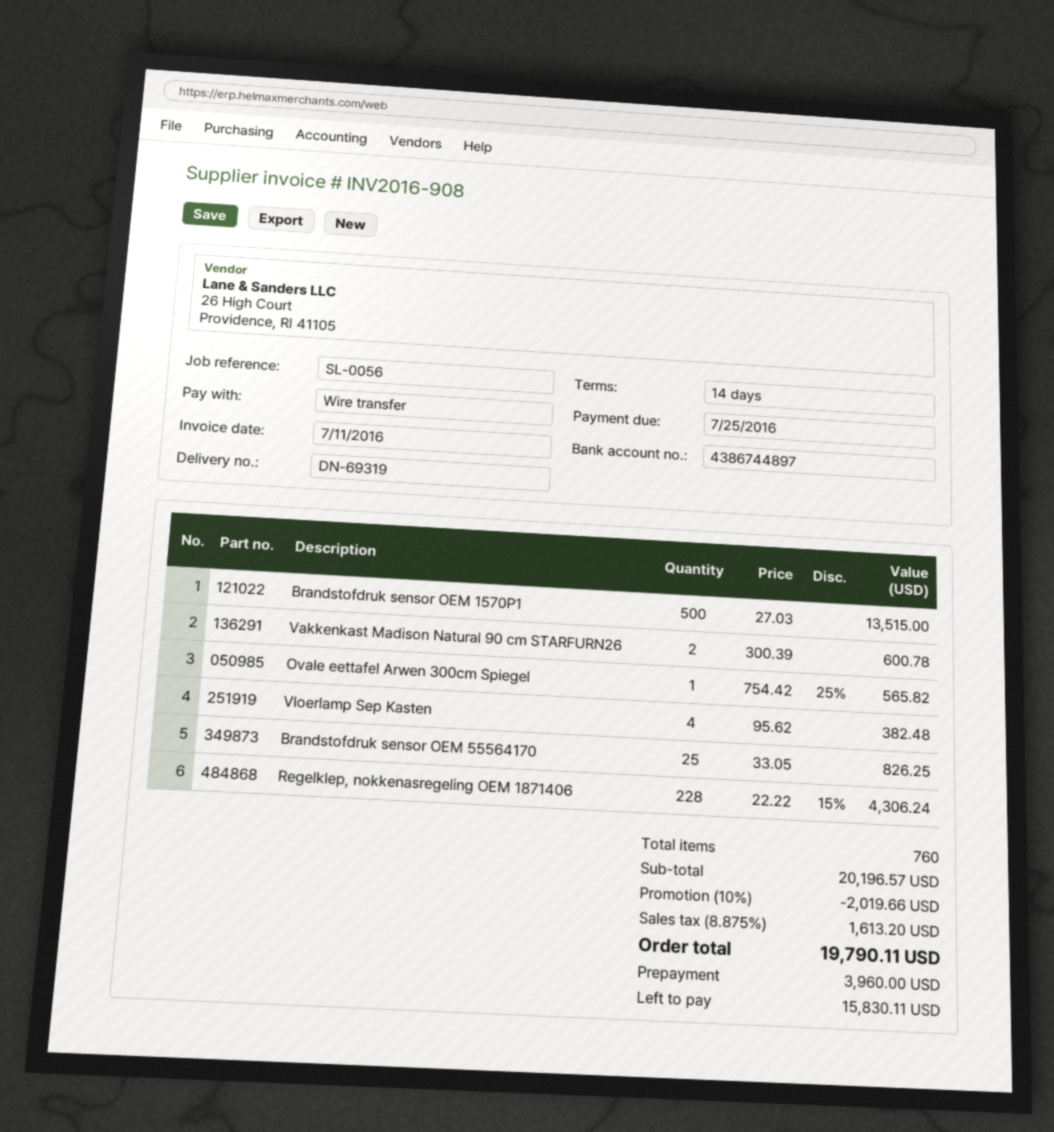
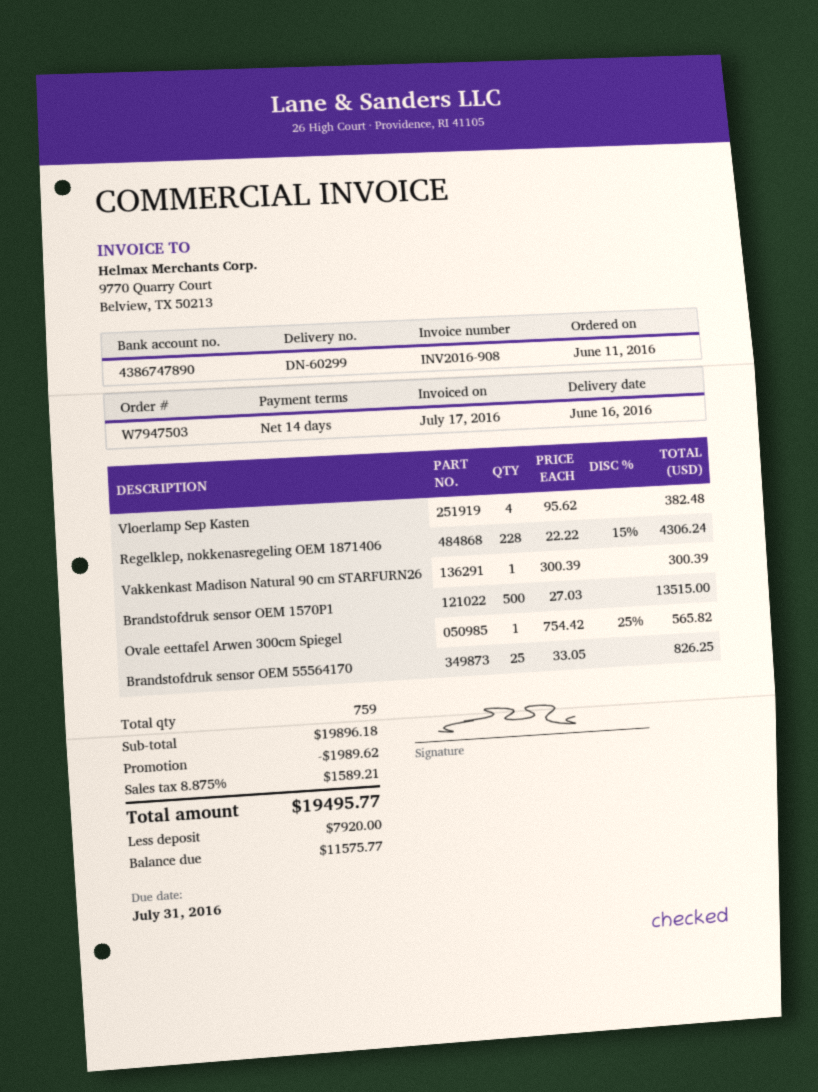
delivery note number: DN-69319 -> DN-60299
invoice date: 2016-07-11 -> 2016-07-17
due date: 2016-07-25 -> 2016-07-31
bank account: 4386744897 -> 4386747890
Vakkenkast Madison Natural 90 cm STARFURN26: 2 x 300.39 = 600.78 -> 1 x 300.39 = 300.39
total quantity: 760 -> 759
subtotal: 20196.57 -> 19896.18
discount: 2019.66 -> 1989.62
tax: 8.875% = 1613.20 -> 8.875% = 1589.21
total: 19790.11 -> 19495.77
deposit: 3960.00 -> 7920.00
balance: 15830.11 -> 11575.77

